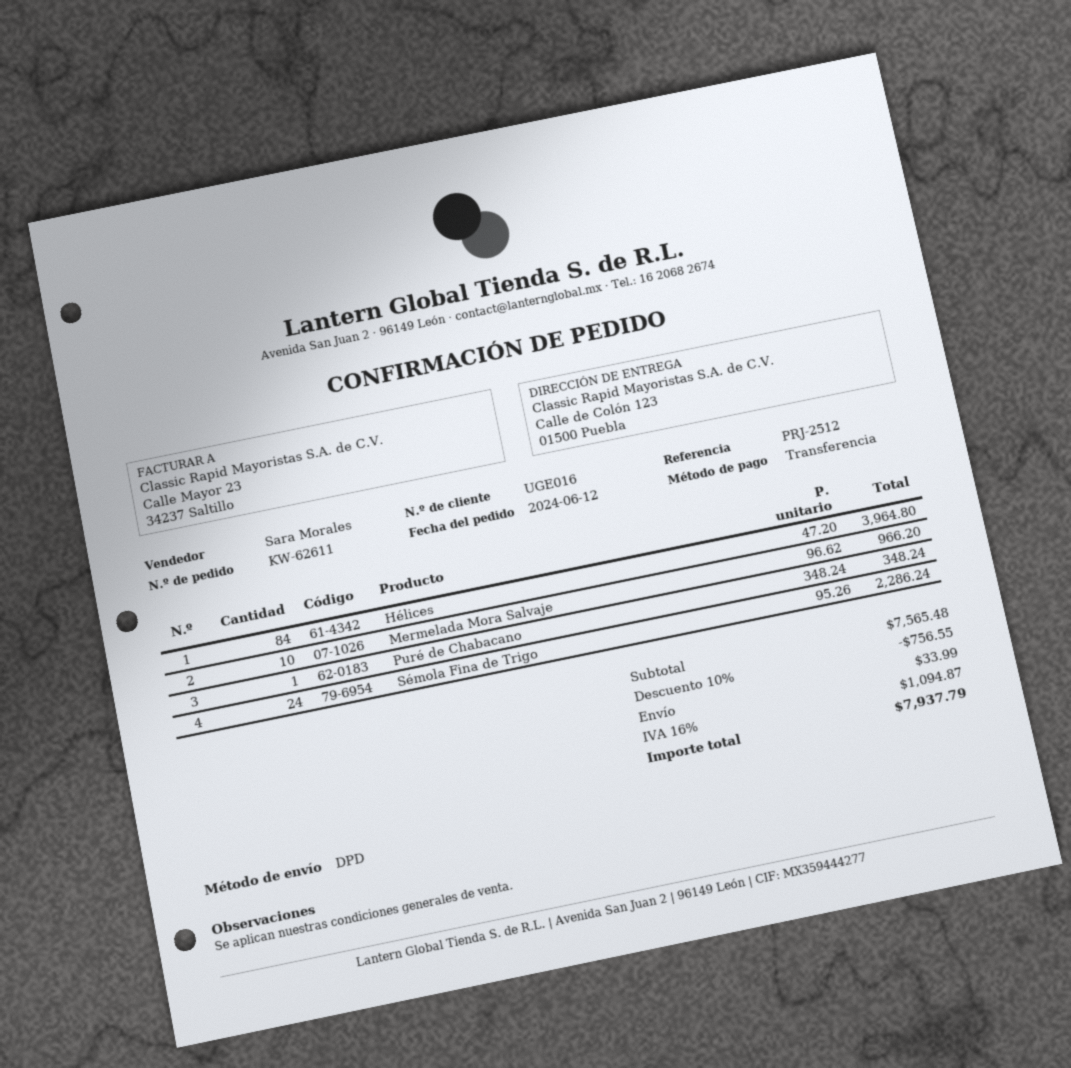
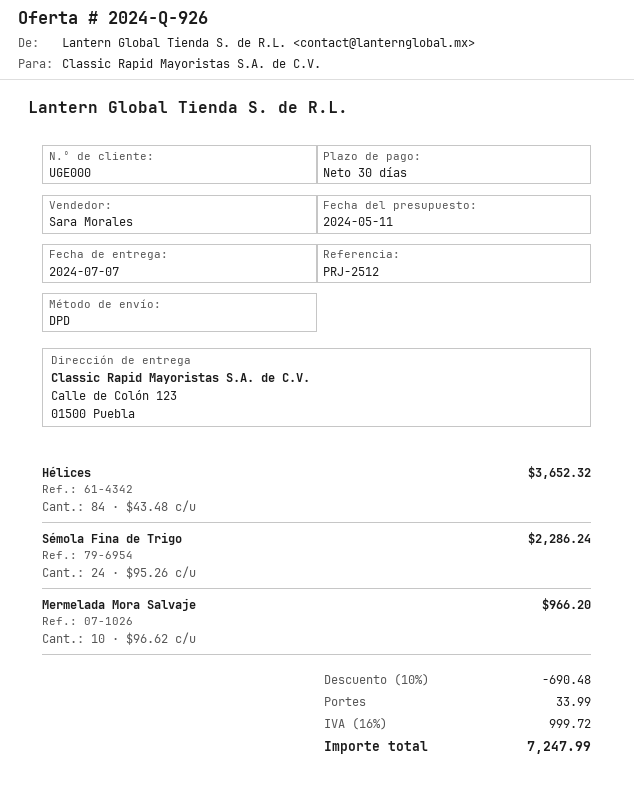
customer number: UGE016 -> UGE000
Hélices: 84 x 47.20 = 3964.80 -> 84 x 43.48 = 3652.32
Puré de Chabacano: 1 x 348.24 = 348.24 -> none
discount: 10% = 756.55 -> 10% = 690.48
tax: 16% = 1094.87 -> 16% = 999.72
total: 7937.79 -> 7247.99

